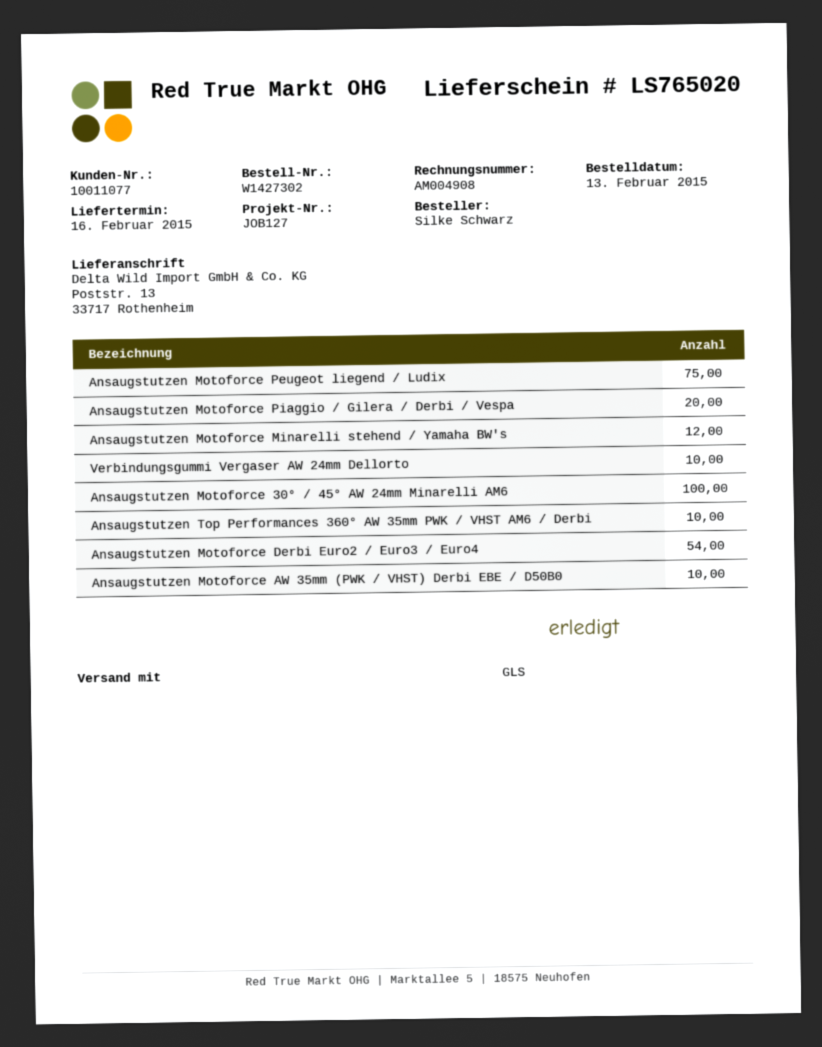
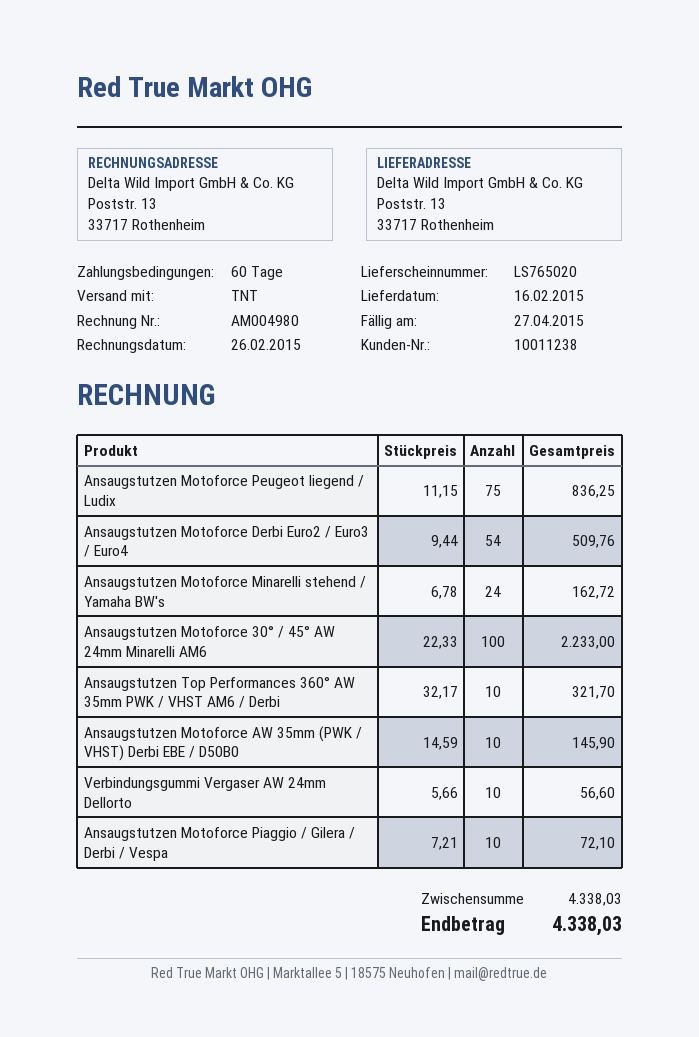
invoice number: AM004908 -> AM004980
customer number: 10011077 -> 10011238
shipping method: GLS -> TNT
Ansaugstutzen Motoforce Piaggio / Gilera / Derbi / Vespa: 20 -> 10
Ansaugstutzen Motoforce Minarelli stehend / Yamaha BW's: 12 -> 24

